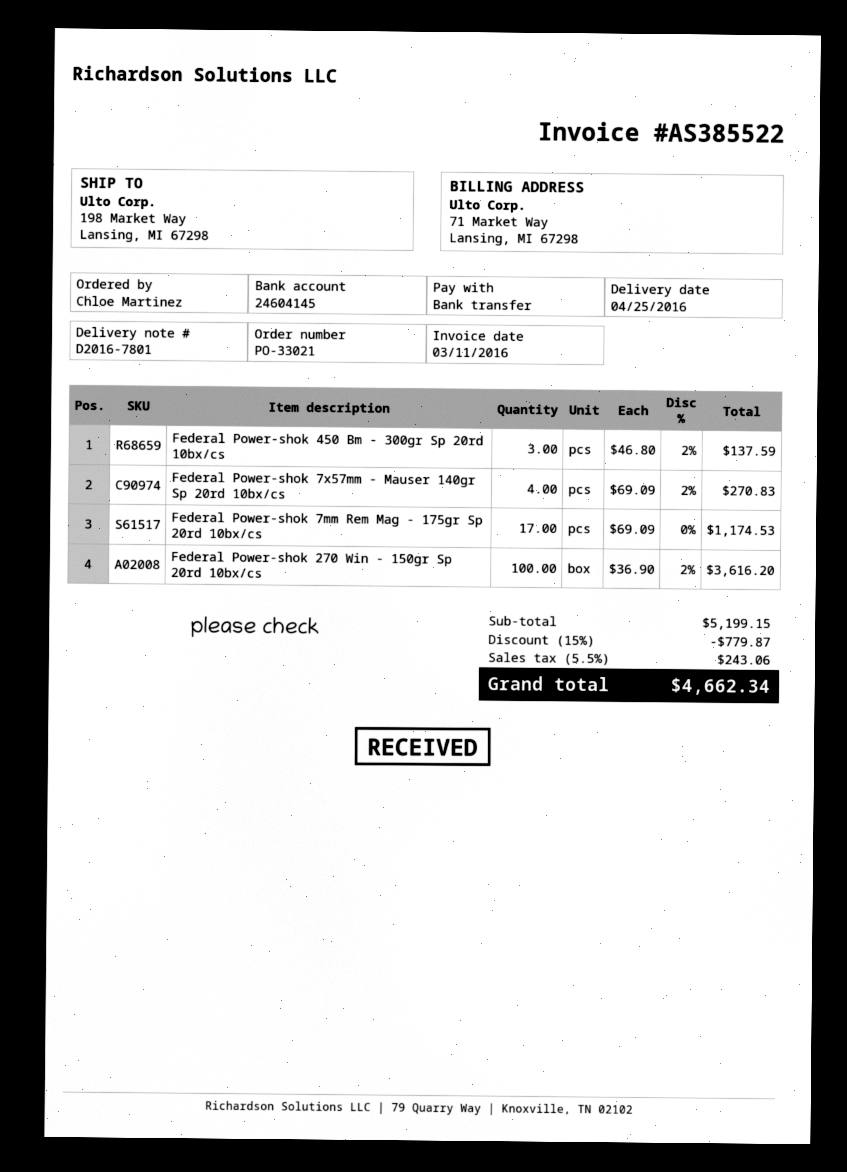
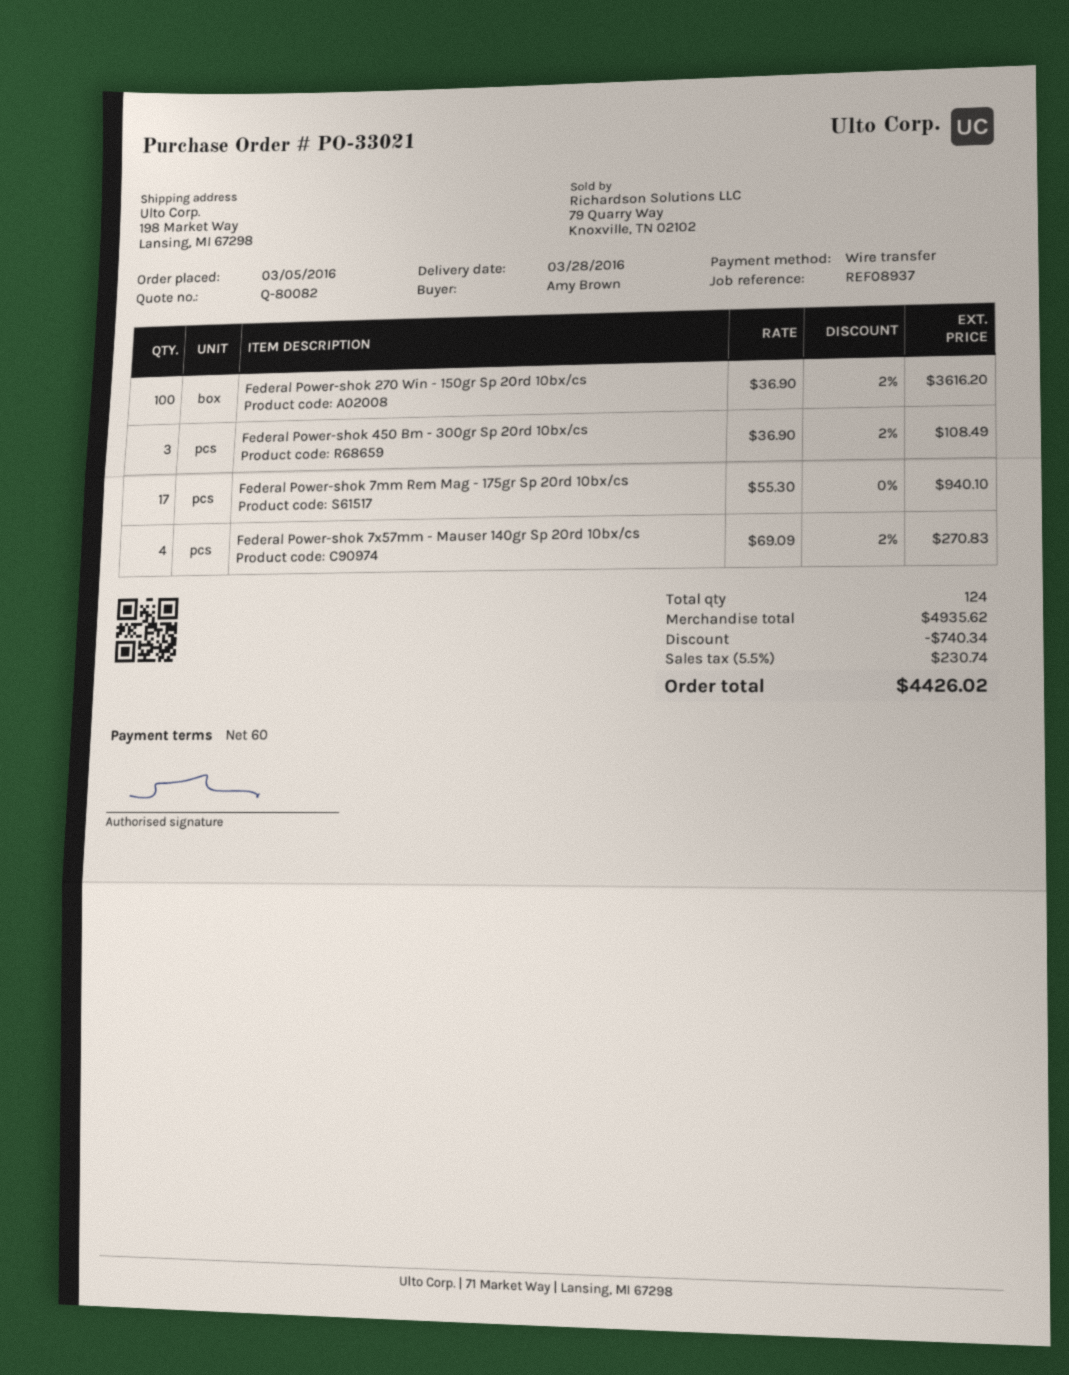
delivery date: 2016-04-25 -> 2016-03-28
ordered by: Chloe Martinez -> Amy Brown
Federal Power-shok 450 Bm - 300gr Sp 20rd 10bx/cs: 3 x 46.80 - 2% = 137.59 -> 3 x 36.90 - 2% = 108.49
Federal Power-shok 7mm Rem Mag - 175gr Sp 20rd 10bx/cs: 17 x 69.09 = 1174.53 -> 17 x 55.30 = 940.10
subtotal: 5199.15 -> 4935.62
discount: 779.87 -> 740.34
tax: 5.5% = 243.06 -> 5.5% = 230.74
total: 4662.34 -> 4426.02

